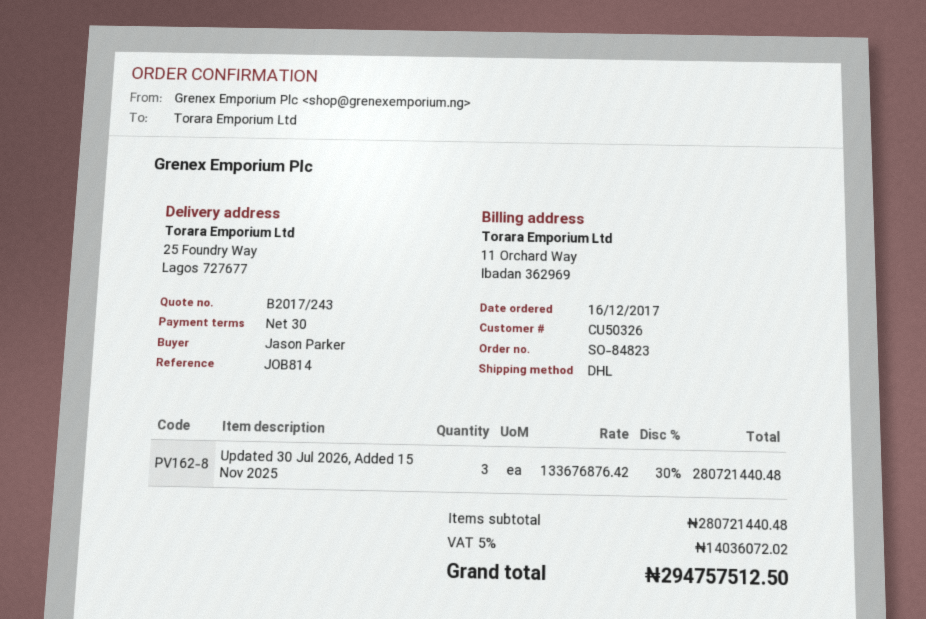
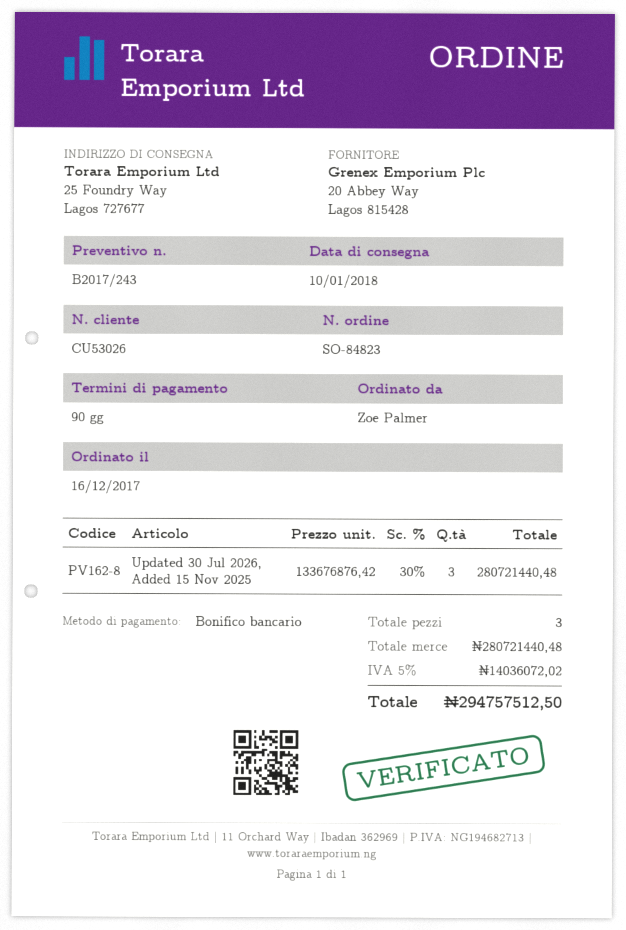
payment terms: 30 days -> 90 days
customer number: CU50326 -> CU53026
ordered by: Jason Parker -> Zoe Palmer

